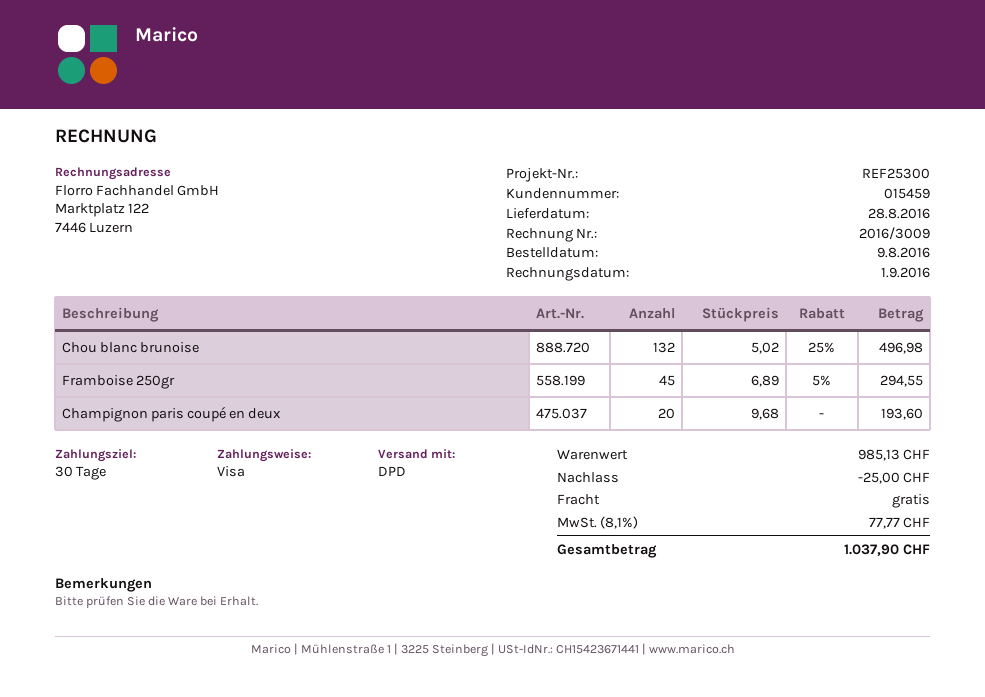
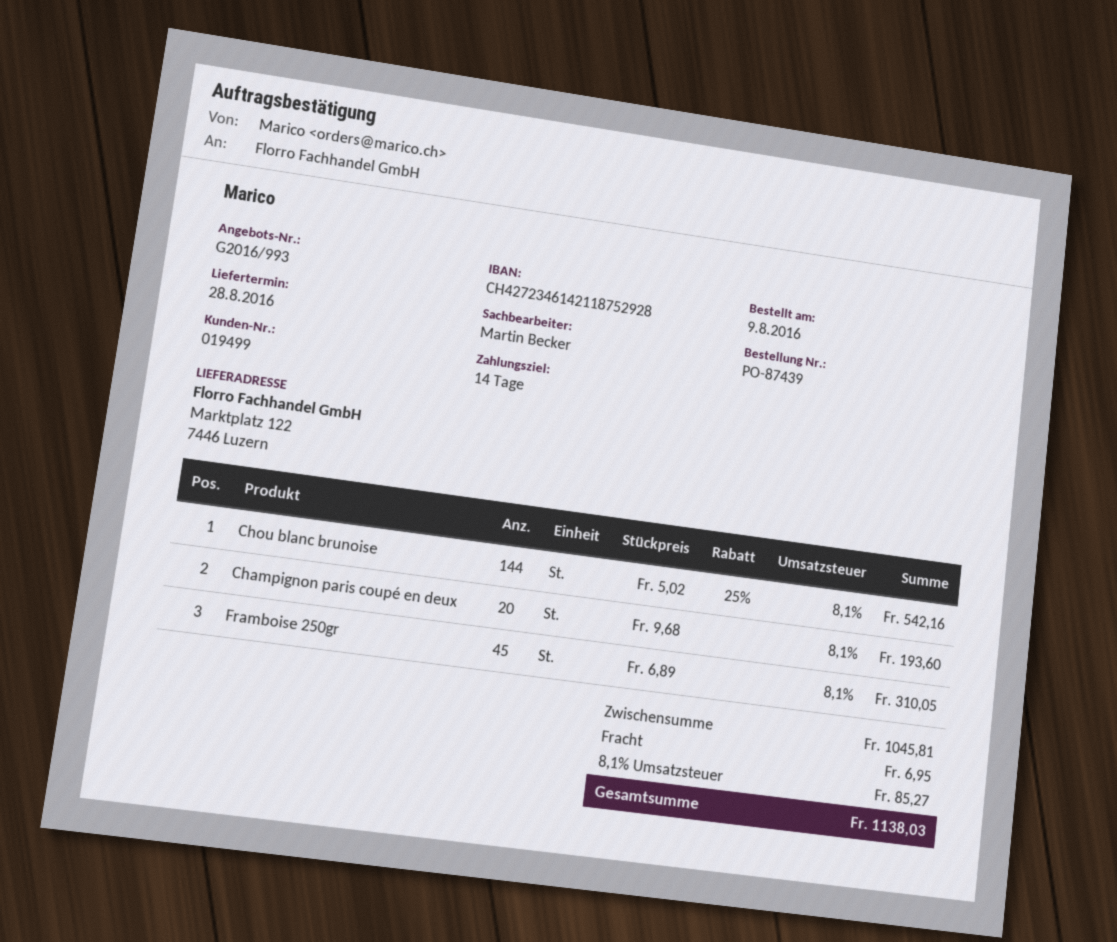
payment terms: 30 days -> 14 days
customer number: 015459 -> 019499
Chou blanc brunoise: 132 x 5.02 - 25% = 496.98 -> 144 x 5.02 - 25% = 542.16
Framboise 250gr: 45 x 6.89 - 5% = 294.55 -> 45 x 6.89 = 310.05
subtotal: 985.13 -> 1045.81
discount: 25.00 -> none
shipping: 0.00 -> 6.95
tax: 8.1% = 77.77 -> 8.1% = 85.27
total: 1037.90 -> 1138.03

